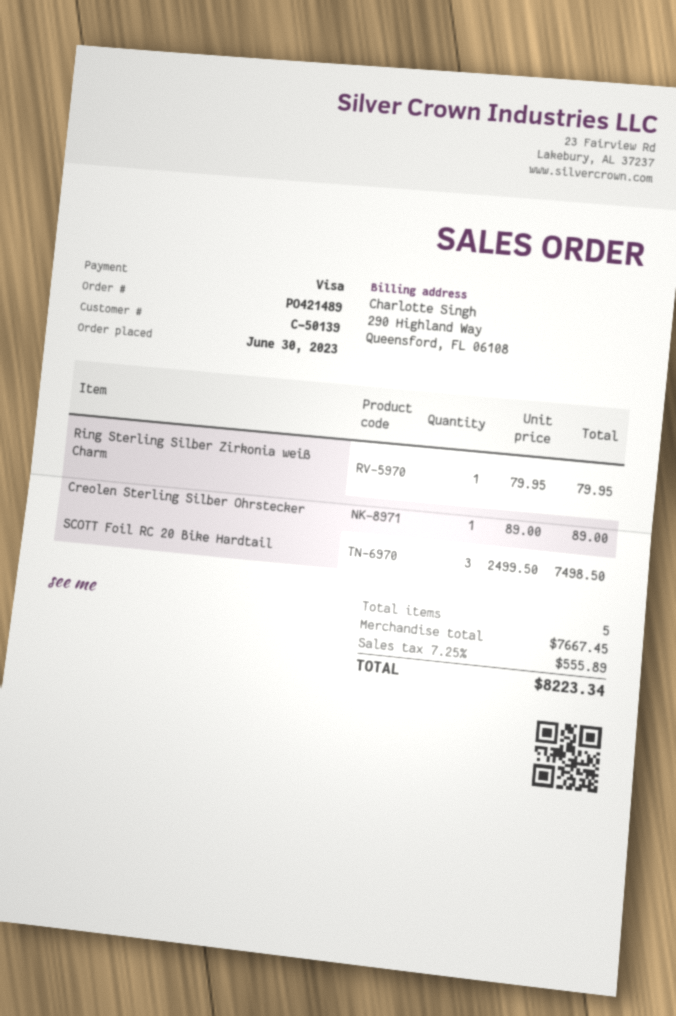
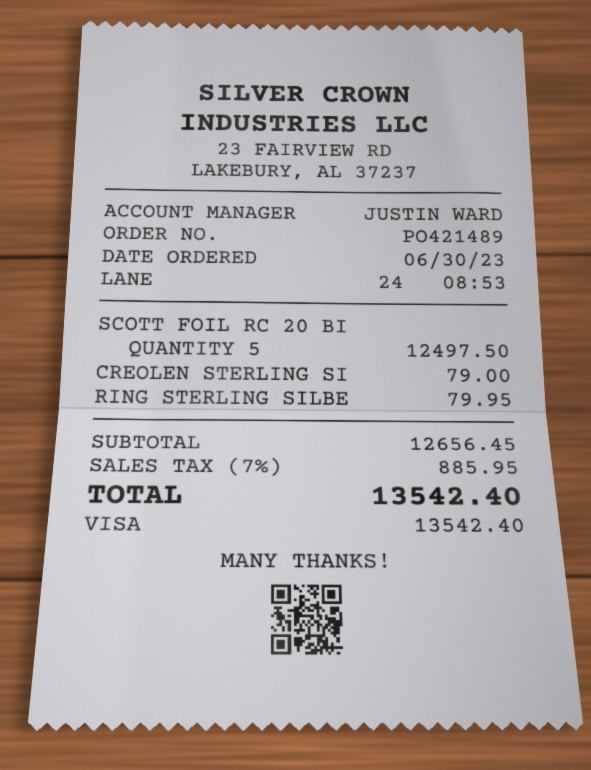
Creolen Sterling Silber Ohrstecker: 1 for 89.00 -> 1 for 79.00
SCOTT Foil RC 20 Bike Hardtail: 3 for 7498.50 -> 5 for 12497.50
subtotal: 7667.45 -> 12656.45
tax: 7.25% = 555.89 -> 7% = 885.95
total: 8223.34 -> 13542.40

